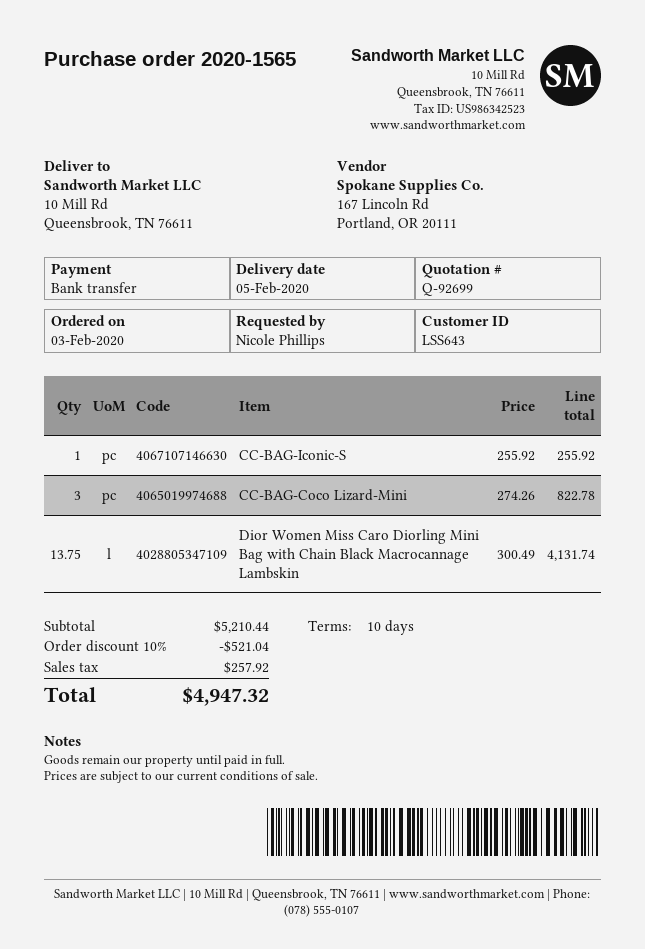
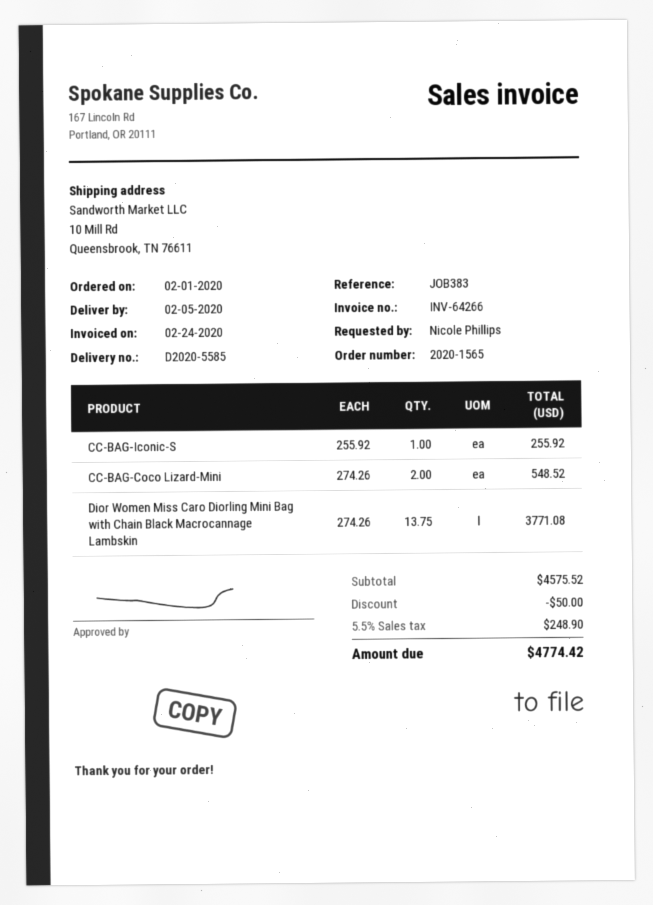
order date: 2020-02-03 -> 2020-02-01
CC-BAG-Coco Lizard-Mini: 3 x 274.26 = 822.78 -> 2 x 274.26 = 548.52
Dior Women Miss Caro Diorling Mini Bag with Chain Black Macrocannage Lambskin: 13.75 x 300.49 = 4131.74 -> 13.75 x 274.26 = 3771.08
subtotal: 5210.44 -> 4575.52
discount: 521.04 -> 50.00
tax: 257.92 -> 248.90
total: 4947.32 -> 4774.42

